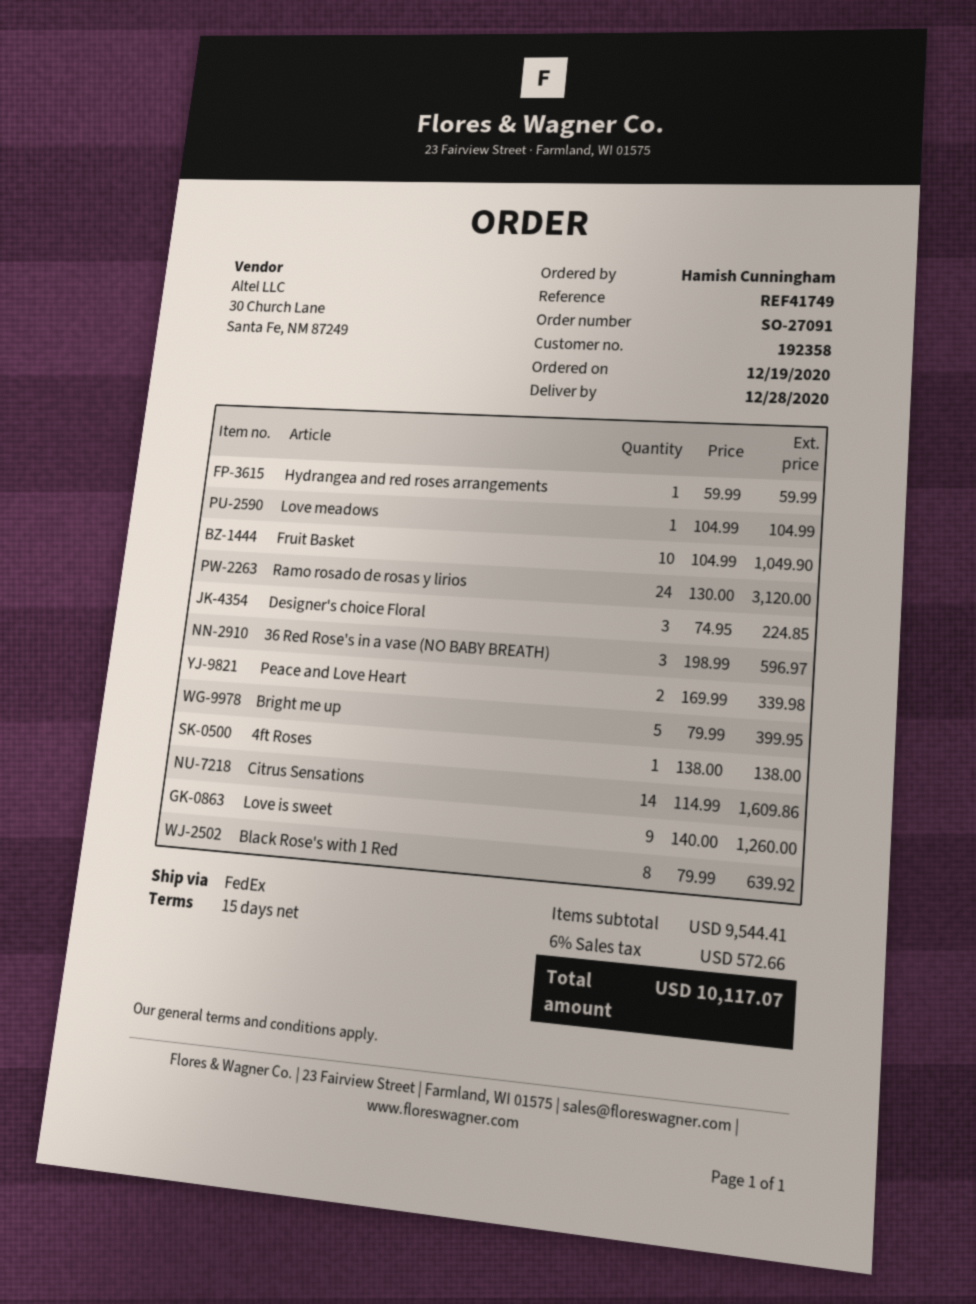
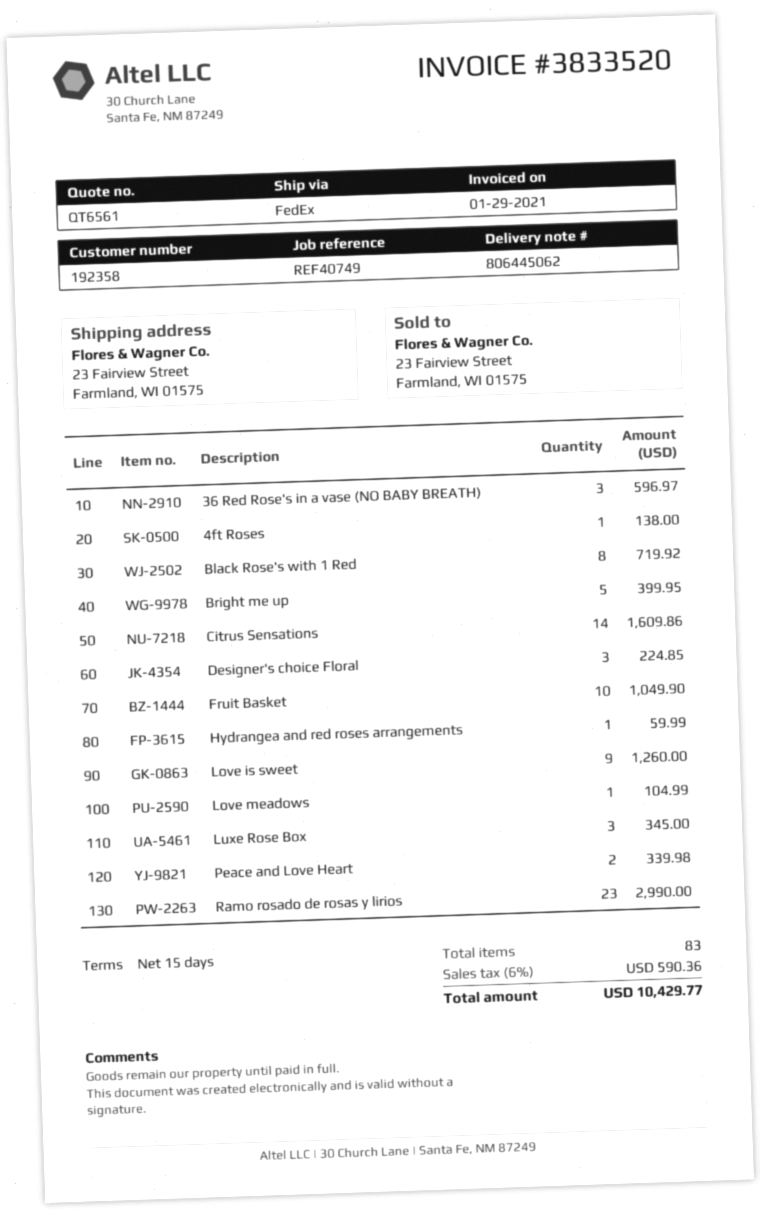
reference: REF41749 -> REF40749
Ramo rosado de rosas y lirios: 24 for 3120.00 -> 23 for 2990.00
Black Rose's with 1 Red: 8 for 639.92 -> 8 for 719.92
Luxe Rose Box: none -> 3 for 345.00
tax: 6% = 572.66 -> 6% = 590.36
total: 10117.07 -> 10429.77

